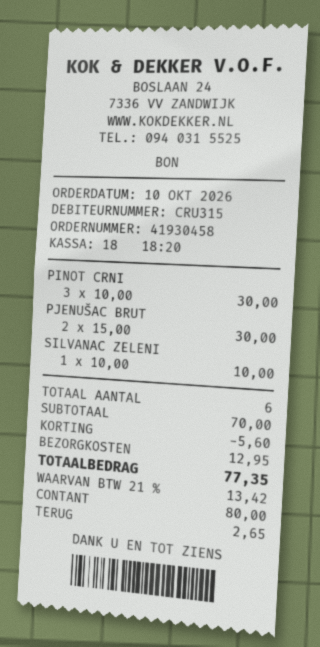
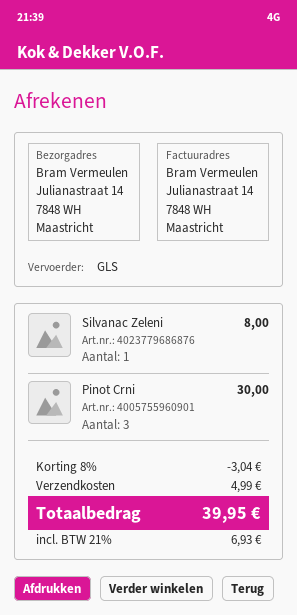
PJENUŠAC BRUT: 2 for 30.00 -> none
SILVANAC ZELENI: 1 for 10.00 -> 1 for 8.00
discount: 5.60 -> 3.04
shipping: 12.95 -> 4.99
tax: 21% = 13.42 -> 21% = 6.93
total: 77.35 -> 39.95

